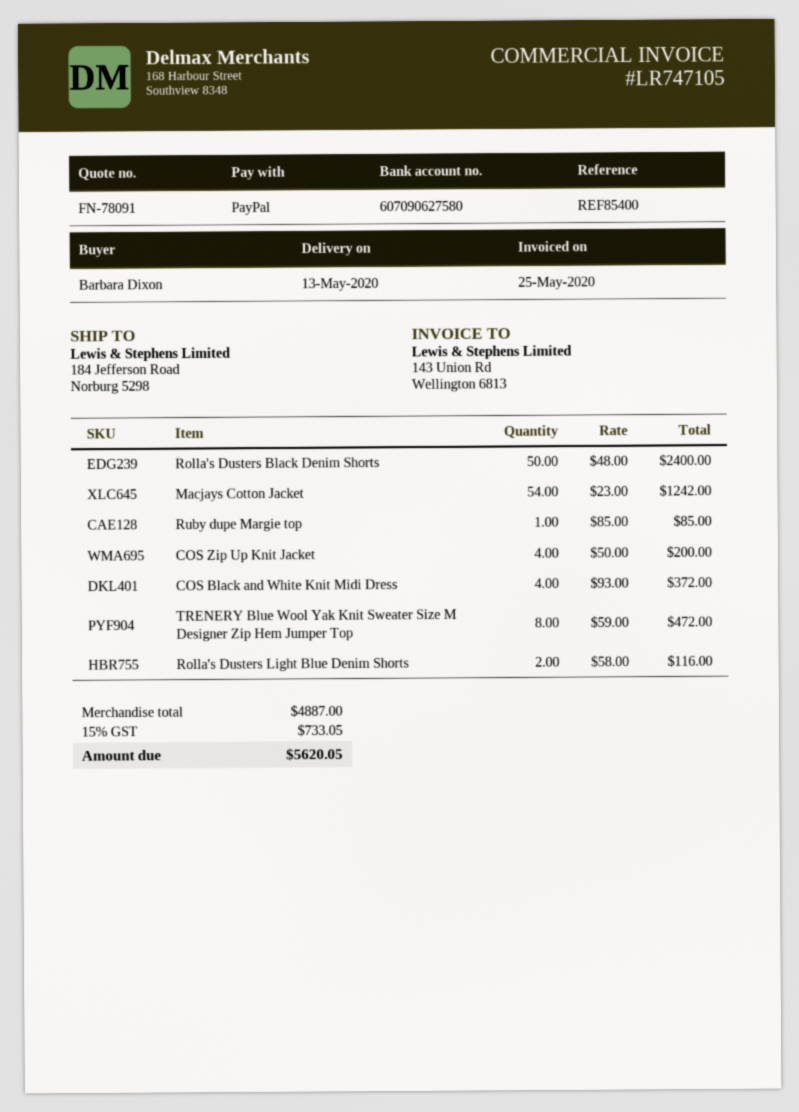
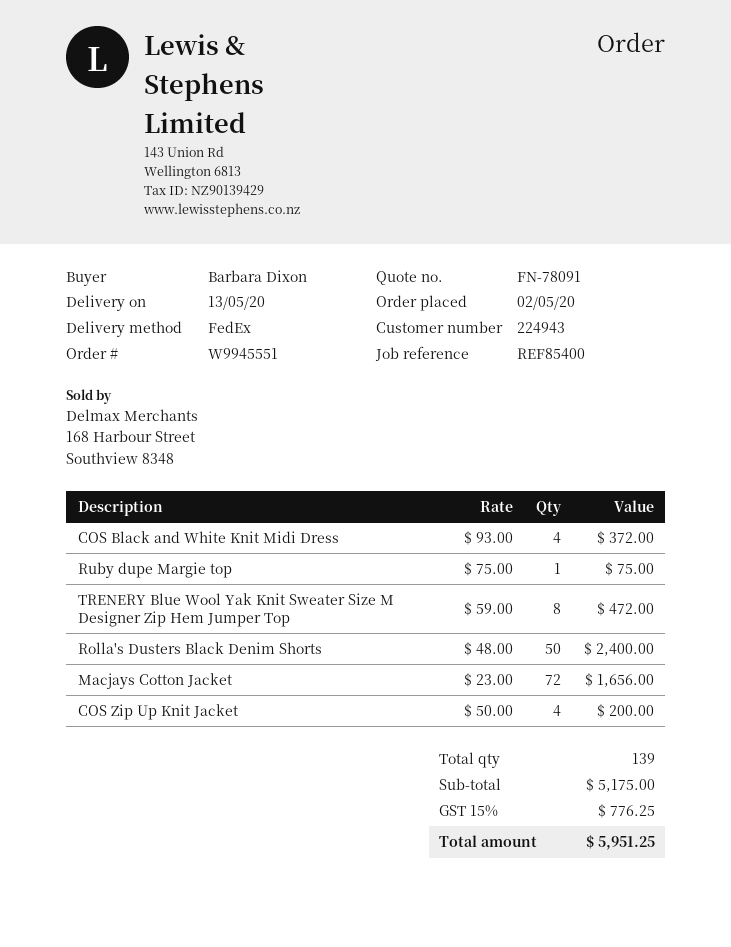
Macjays Cotton Jacket: 54 x 23.00 = 1242.00 -> 72 x 23.00 = 1656.00
Ruby dupe Margie top: 1 x 85.00 = 85.00 -> 1 x 75.00 = 75.00
Rolla's Dusters Light Blue Denim Shorts: 2 x 58.00 = 116.00 -> none
subtotal: 4887.00 -> 5175.00
tax: 15% = 733.05 -> 15% = 776.25
total: 5620.05 -> 5951.25

